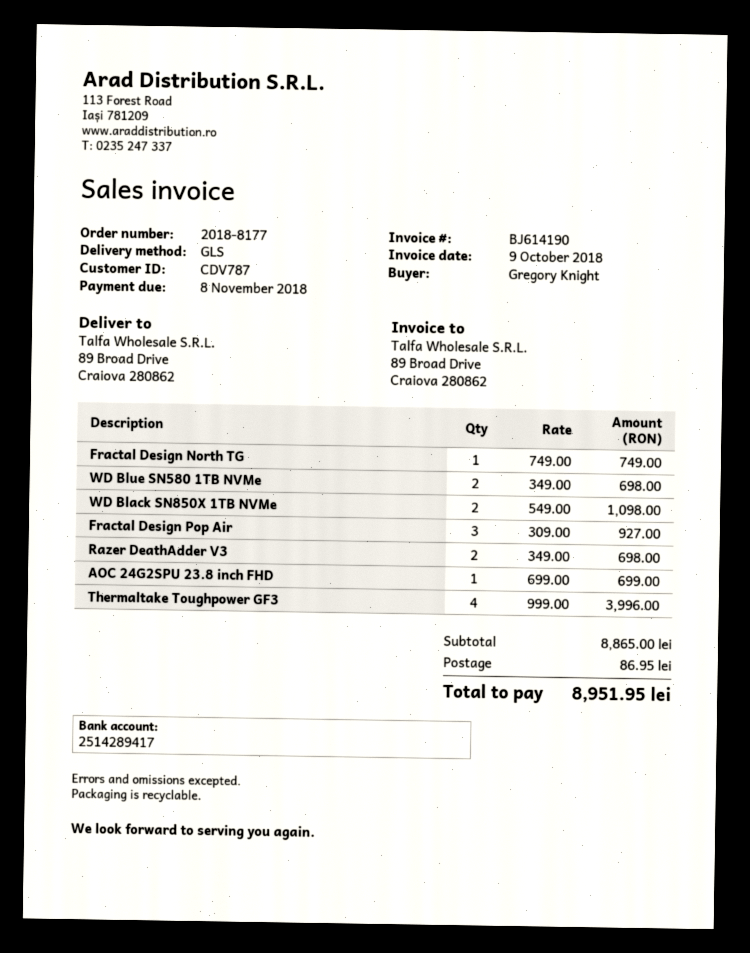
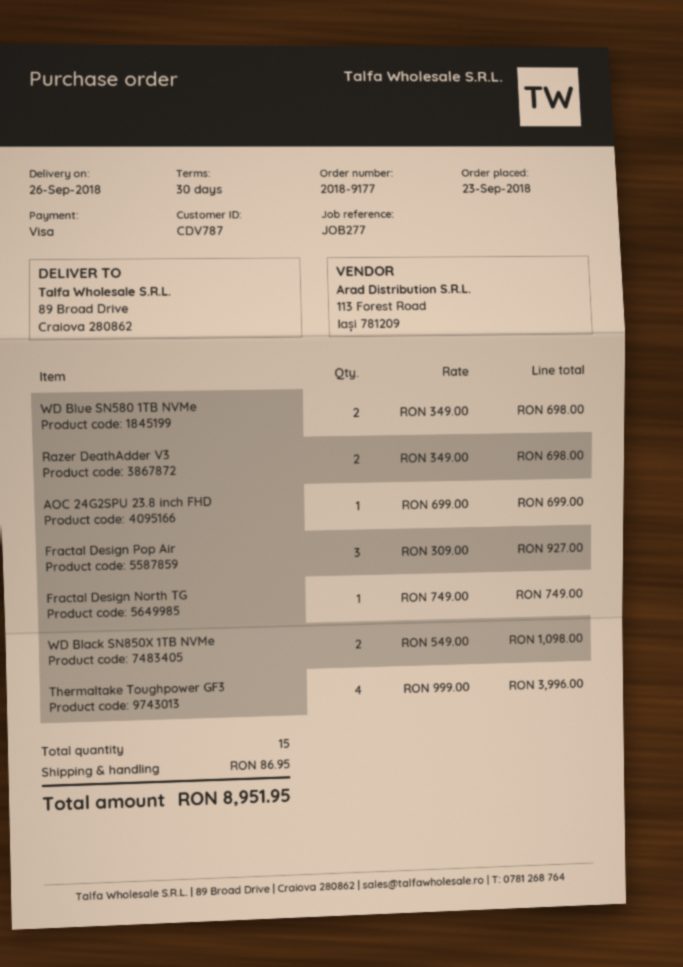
order number: 2018-8177 -> 2018-9177

